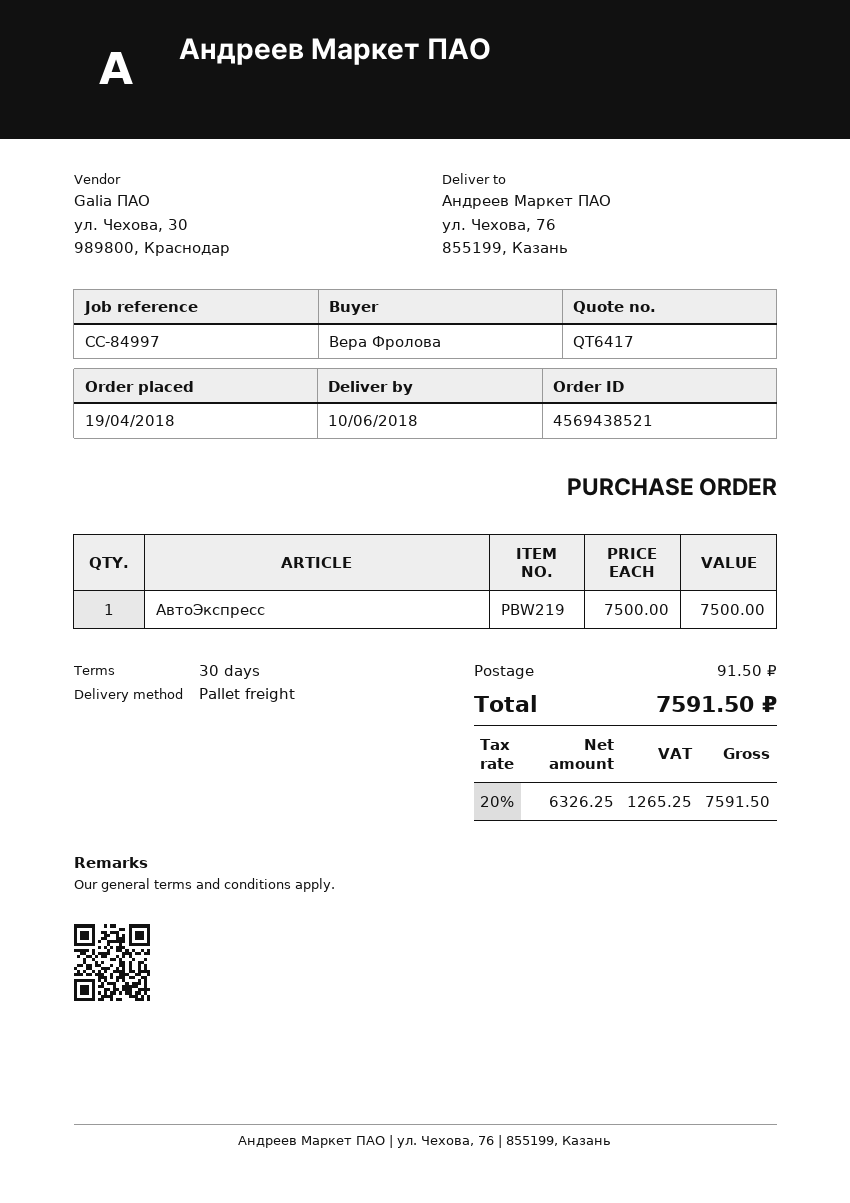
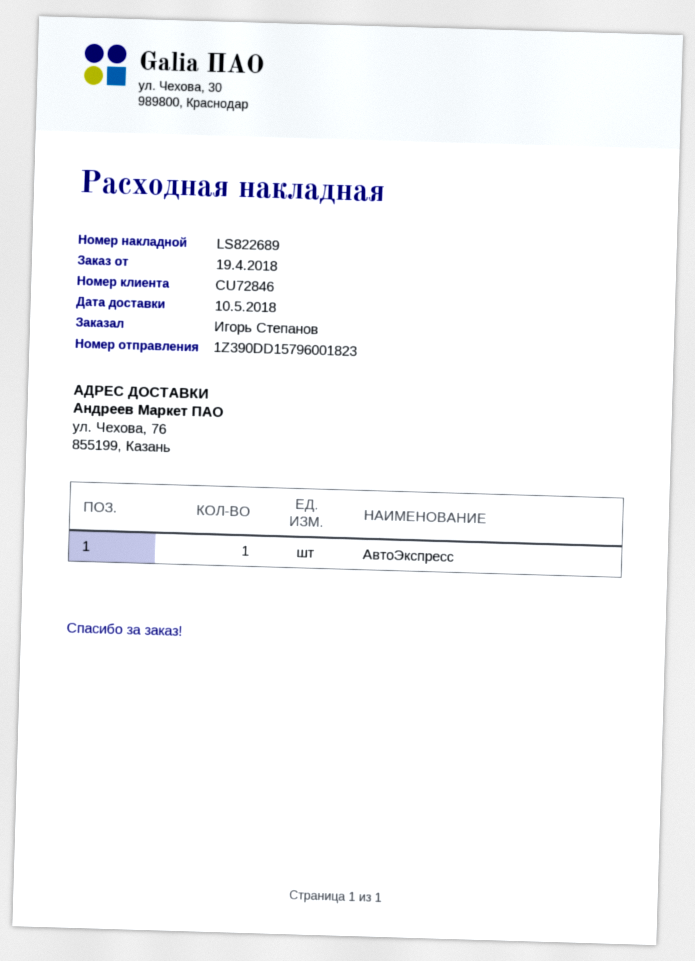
delivery date: 2018-06-10 -> 2018-05-10
ordered by: Вера Фролова -> Игорь Степанов

